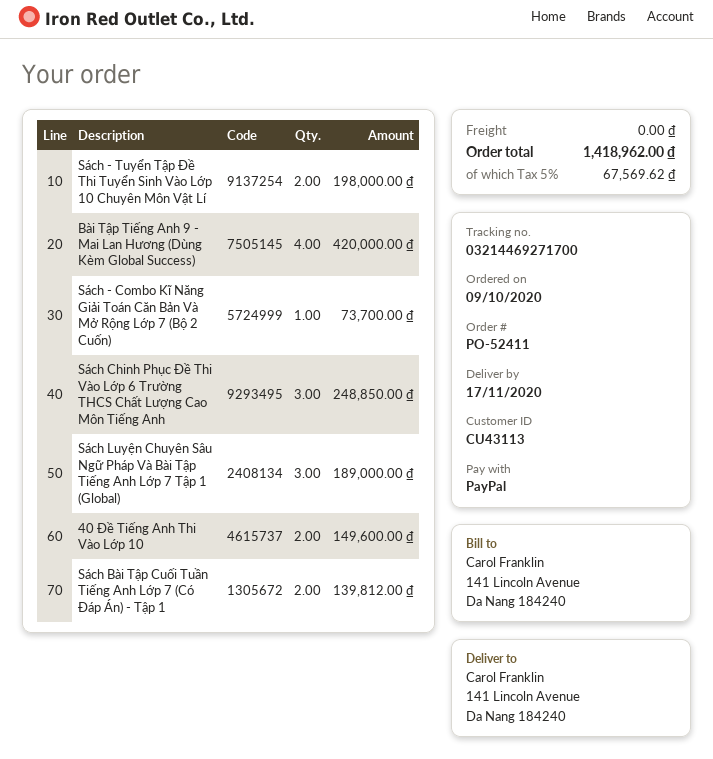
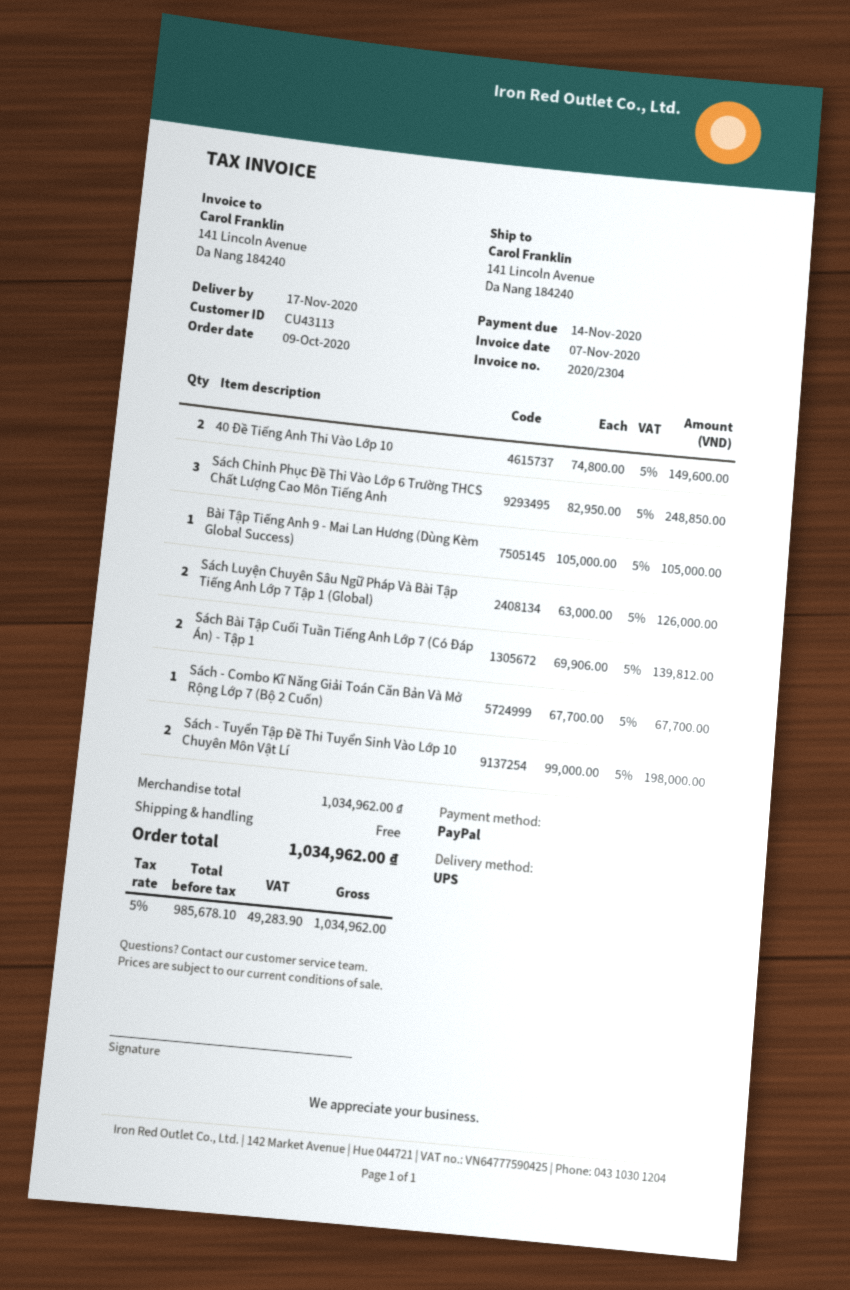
Bài Tập Tiếng Anh 9 - Mai Lan Hương (Dùng Kèm Global Success): 4 for 420000.00 -> 1 for 105000.00
Sách - Combo Kĩ Năng Giải Toán Căn Bản Và Mở Rộng Lớp 7 (Bộ 2 Cuốn): 1 for 73700.00 -> 1 for 67700.00
Sách Luyện Chuyên Sâu Ngữ Pháp Và Bài Tập Tiếng Anh Lớp 7 Tập 1 (Global): 3 for 189000.00 -> 2 for 126000.00
tax: 5% = 67569.62 -> 5% = 49283.90
total: 1418962.00 -> 1034962.00

